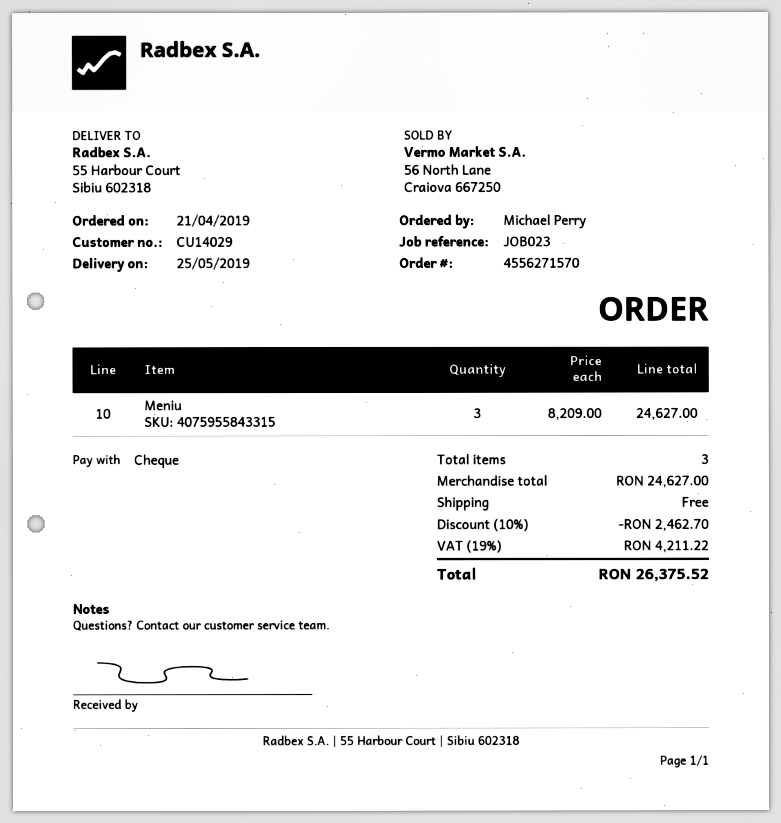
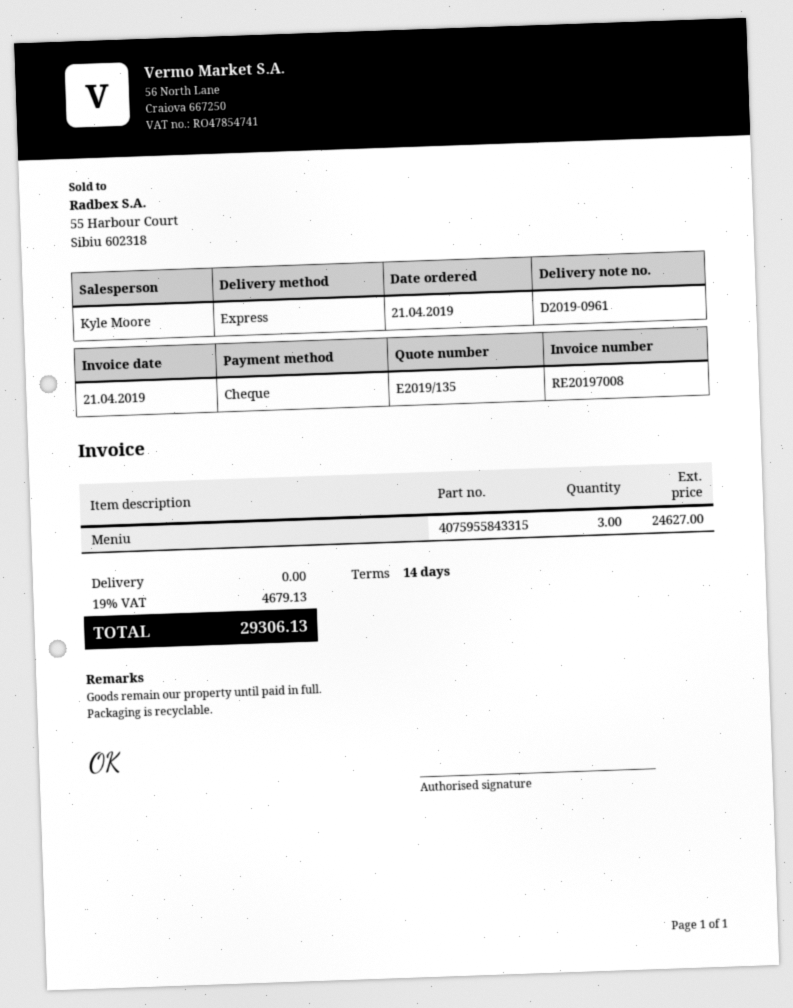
discount: 10% = 2462.70 -> none
tax: 19% = 4211.22 -> 19% = 4679.13
total: 26375.52 -> 29306.13

